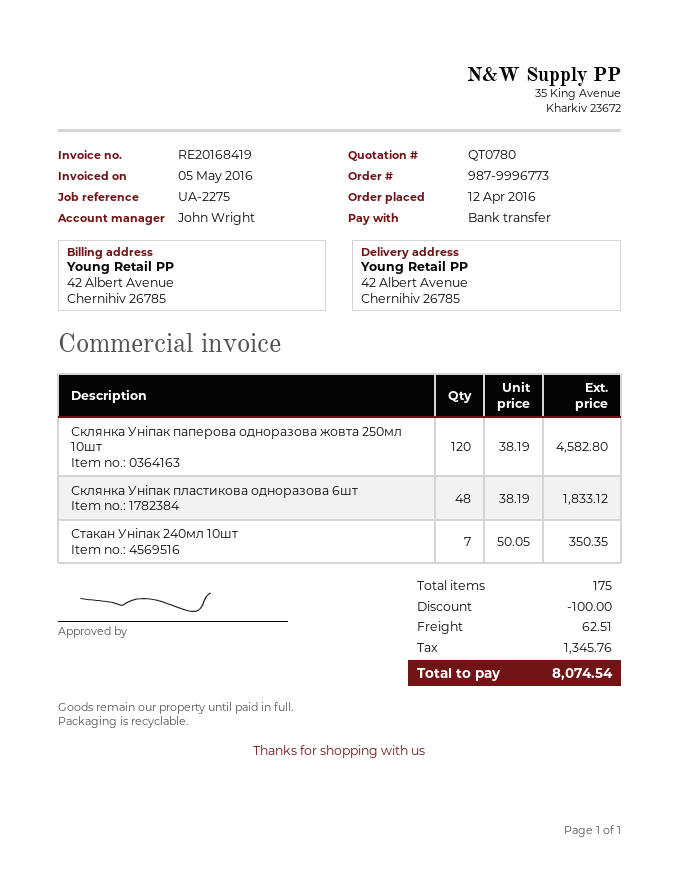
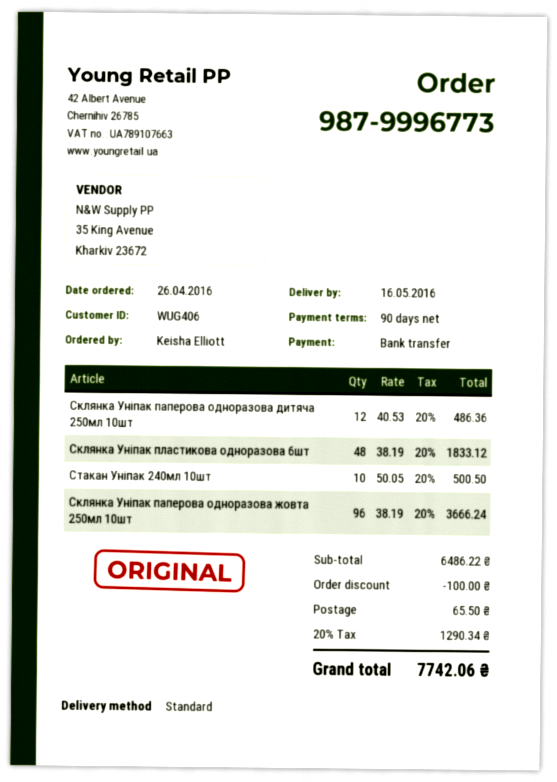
order date: 2016-04-12 -> 2016-04-26
Склянка Уніпак паперова одноразова жовта 250мл 10шт: 120 x 38.19 = 4582.80 -> 96 x 38.19 = 3666.24
Стакан Уніпак 240мл 10шт: 7 x 50.05 = 350.35 -> 10 x 50.05 = 500.50
Склянка Уніпак паперова одноразова дитяча 250мл 10шт: none -> 12 x 40.53 = 486.36
shipping: 62.51 -> 65.50
tax: 1345.76 -> 1290.34
total: 8074.54 -> 7742.06

